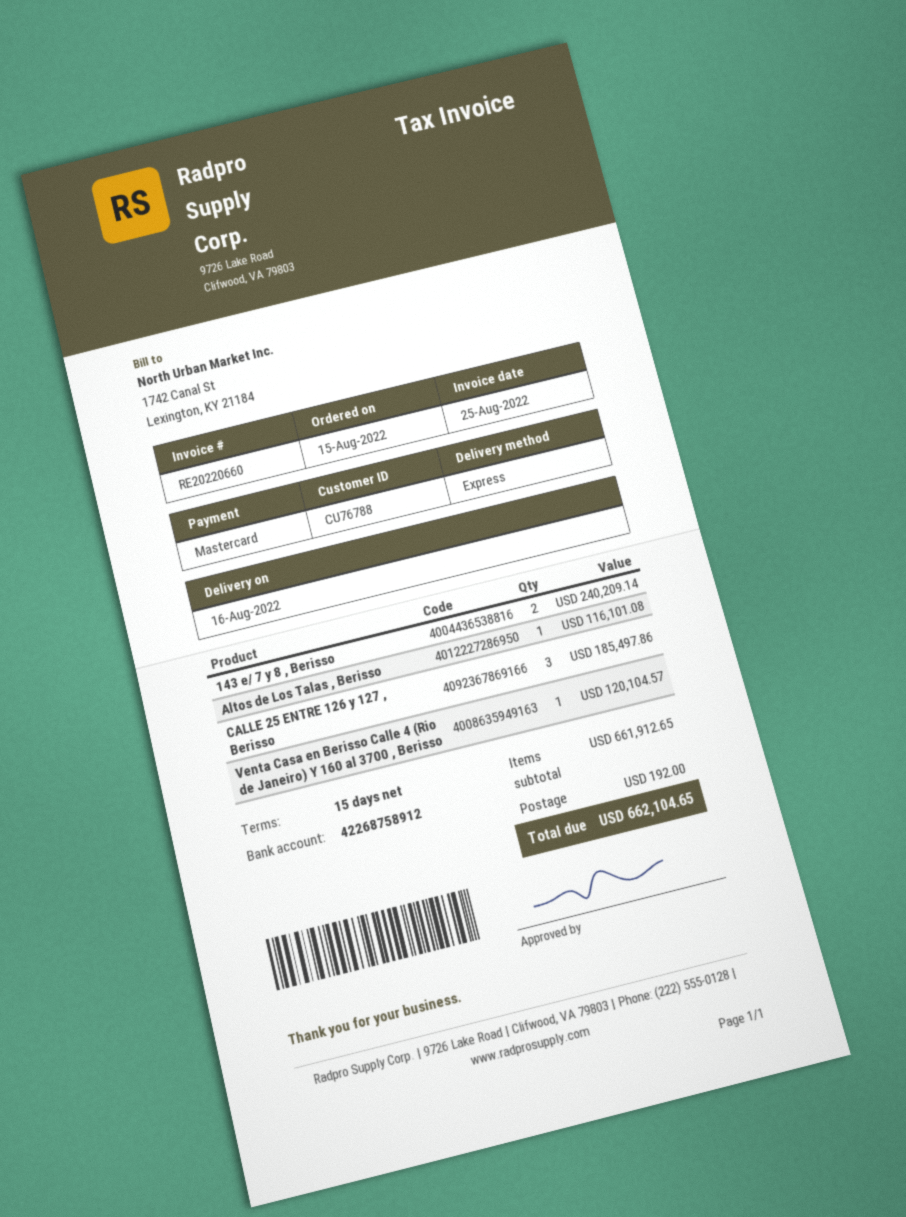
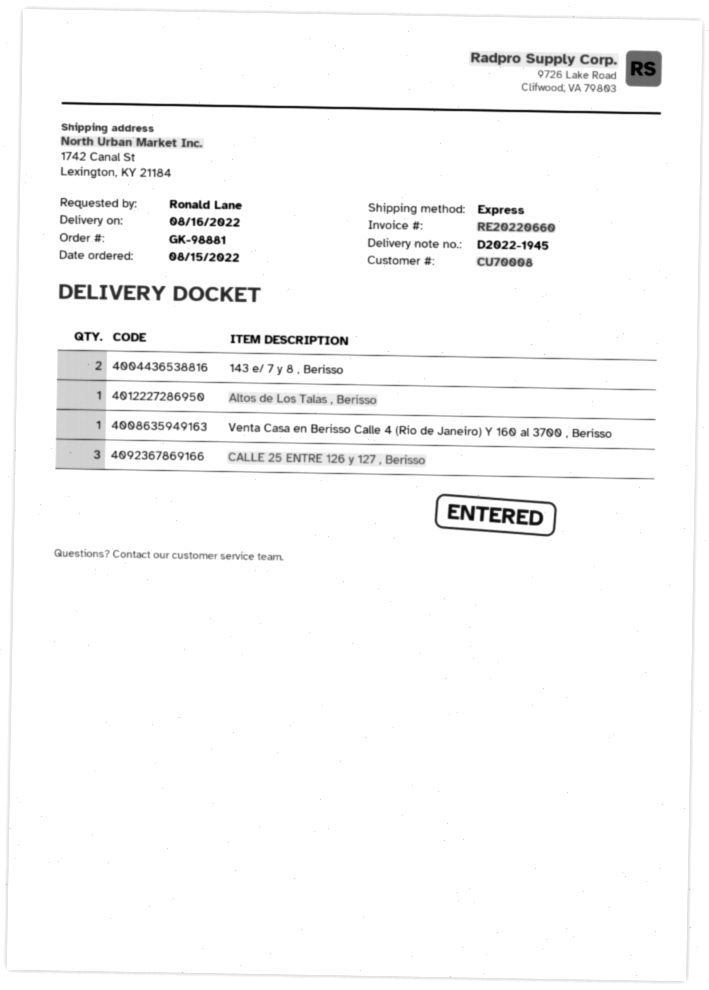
customer number: CU76788 -> CU70008

